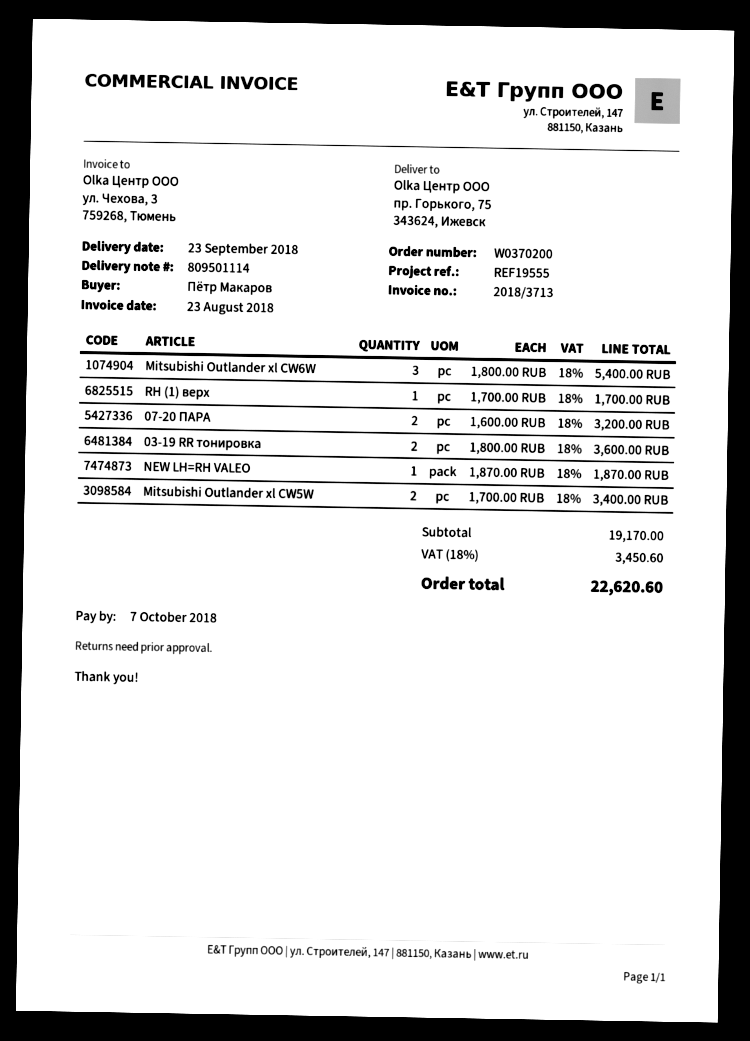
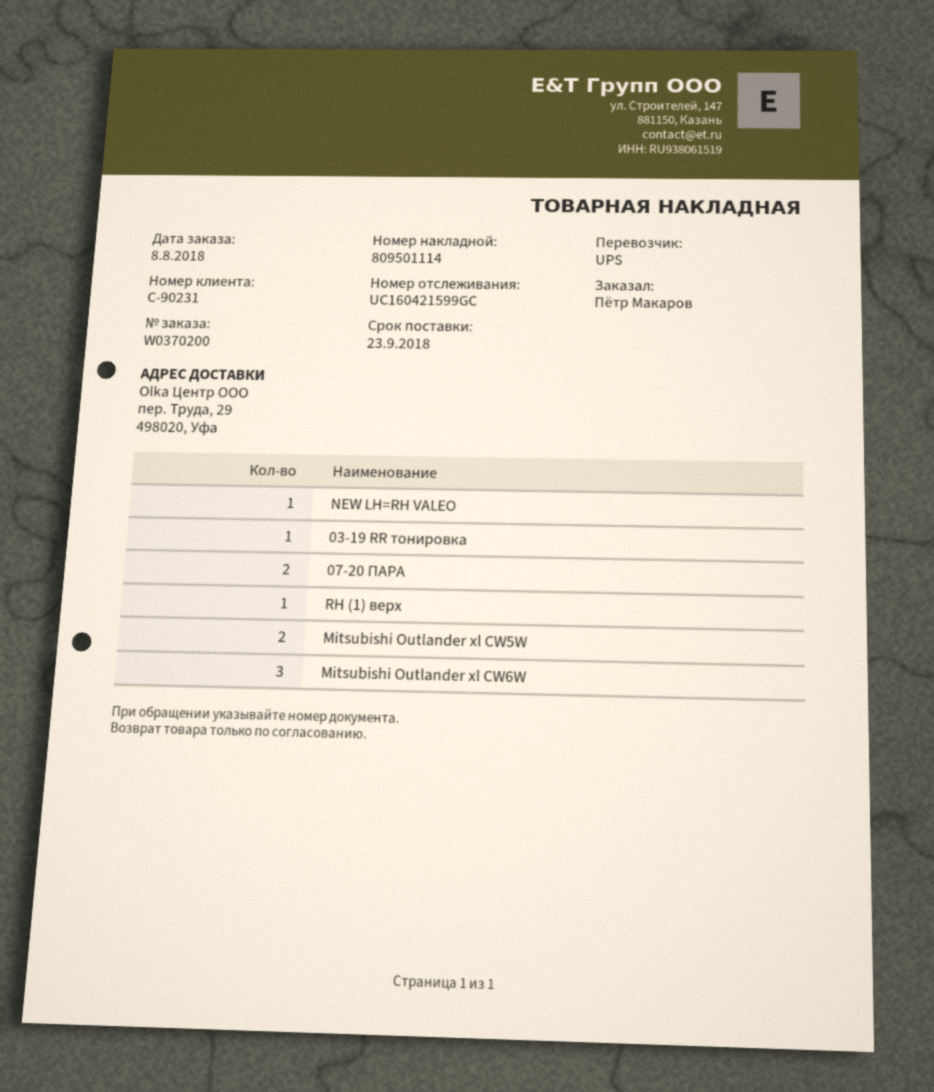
ship to: пр. Горького, 75, 343624, Ижевск -> пер. Труда, 29, 498020, Уфа
03-19 RR тонировка: 2 -> 1

